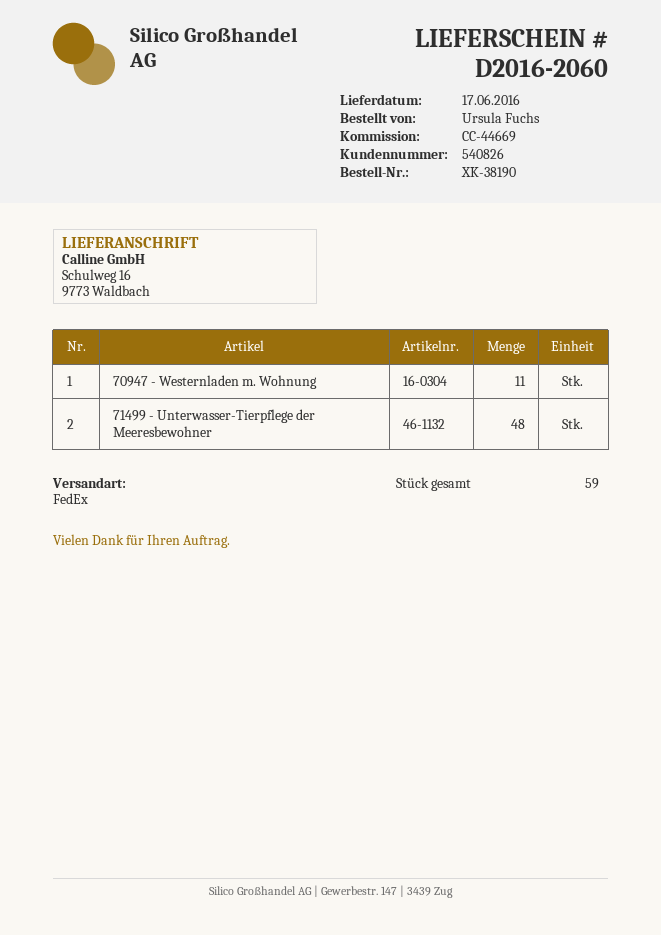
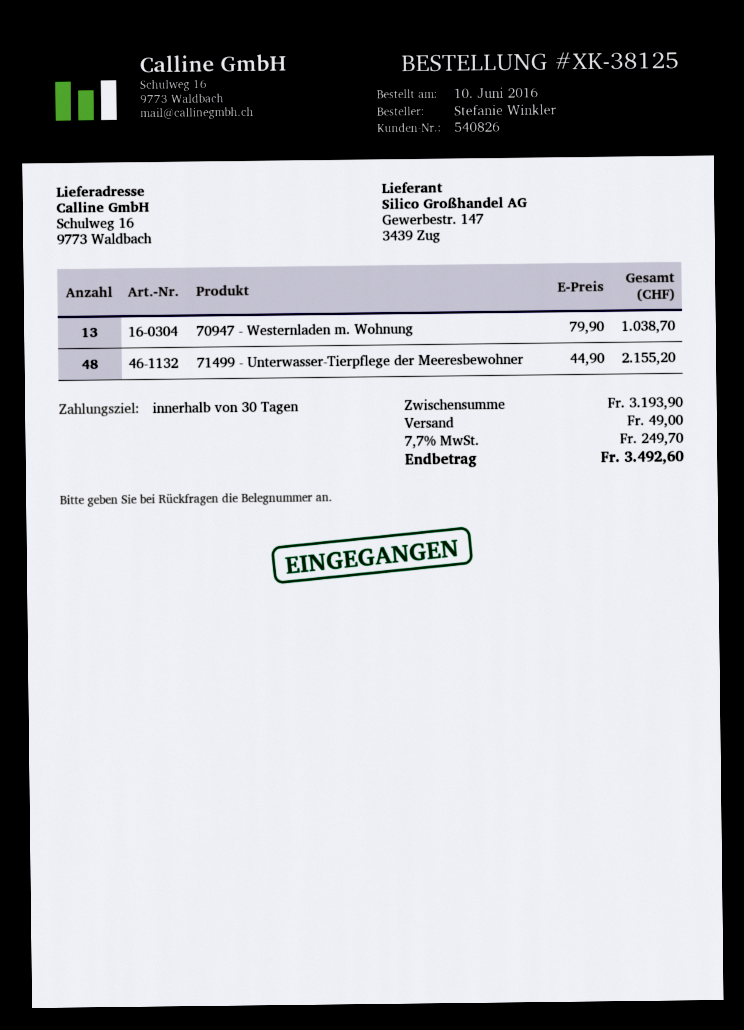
order number: XK-38190 -> XK-38125
ordered by: Ursula Fuchs -> Stefanie Winkler
70947 - Westernladen m. Wohnung: 11 -> 13

